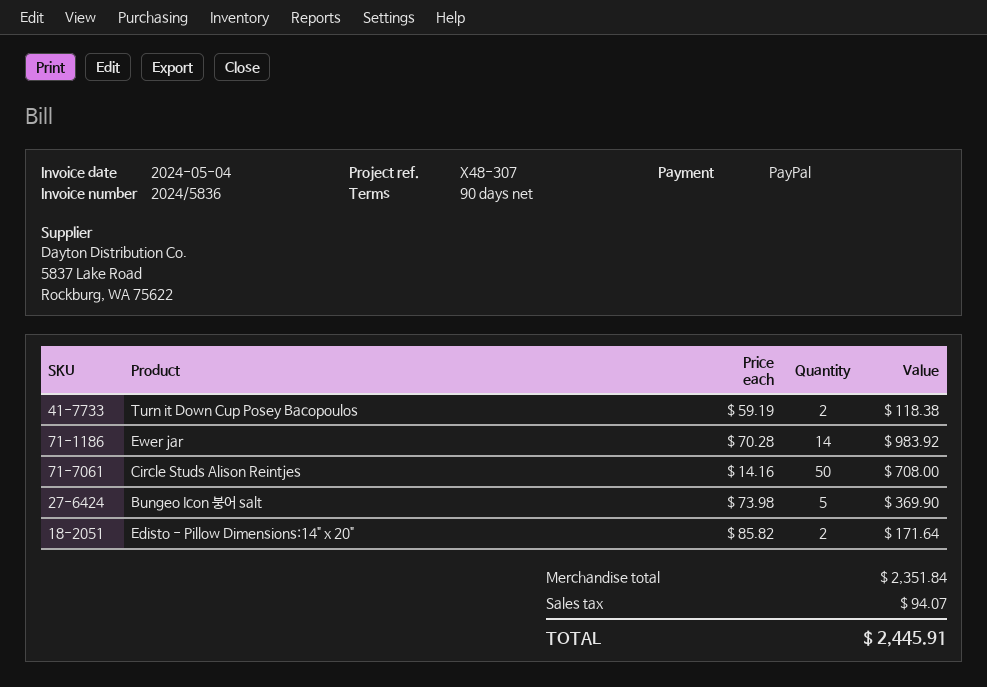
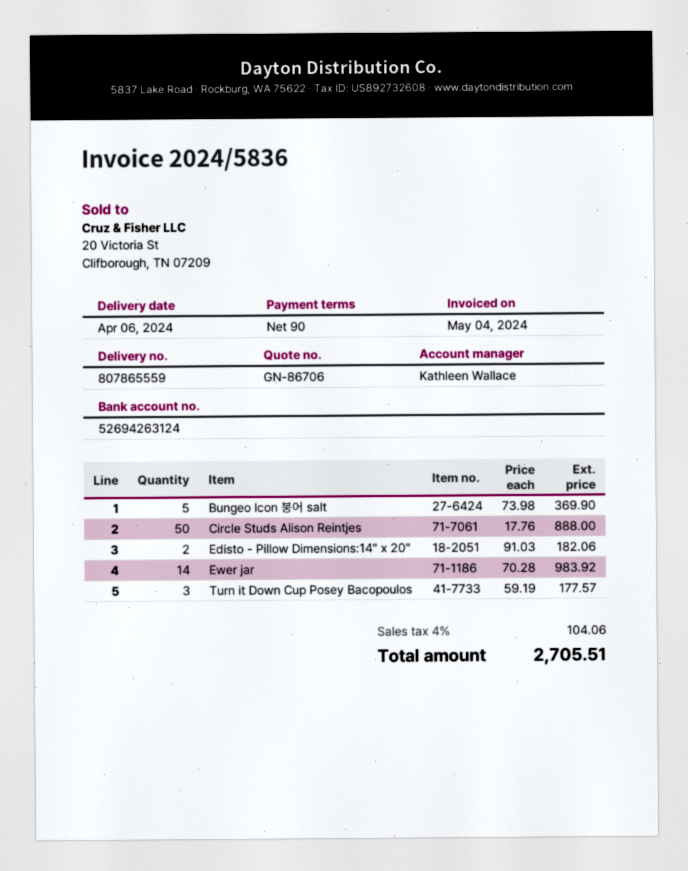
Turn it Down Cup Posey Bacopoulos: 2 x 59.19 = 118.38 -> 3 x 59.19 = 177.57
Circle Studs Alison Reintjes: 50 x 14.16 = 708.00 -> 50 x 17.76 = 888.00
Edisto - Pillow Dimensions:14" x 20": 2 x 85.82 = 171.64 -> 2 x 91.03 = 182.06
tax: 94.07 -> 104.06
total: 2445.91 -> 2705.51

